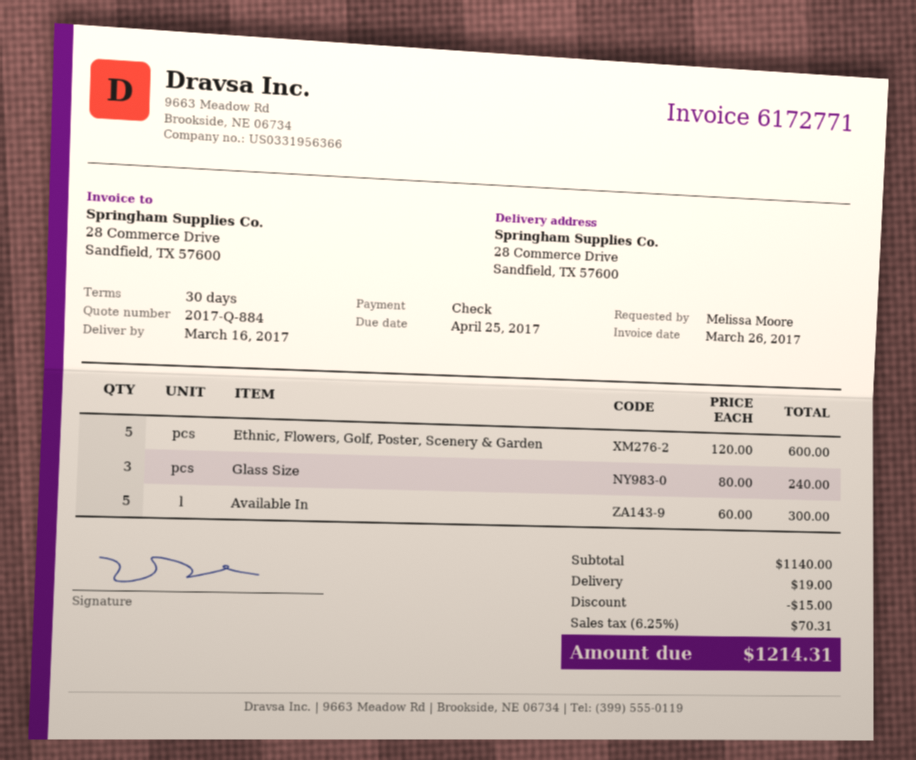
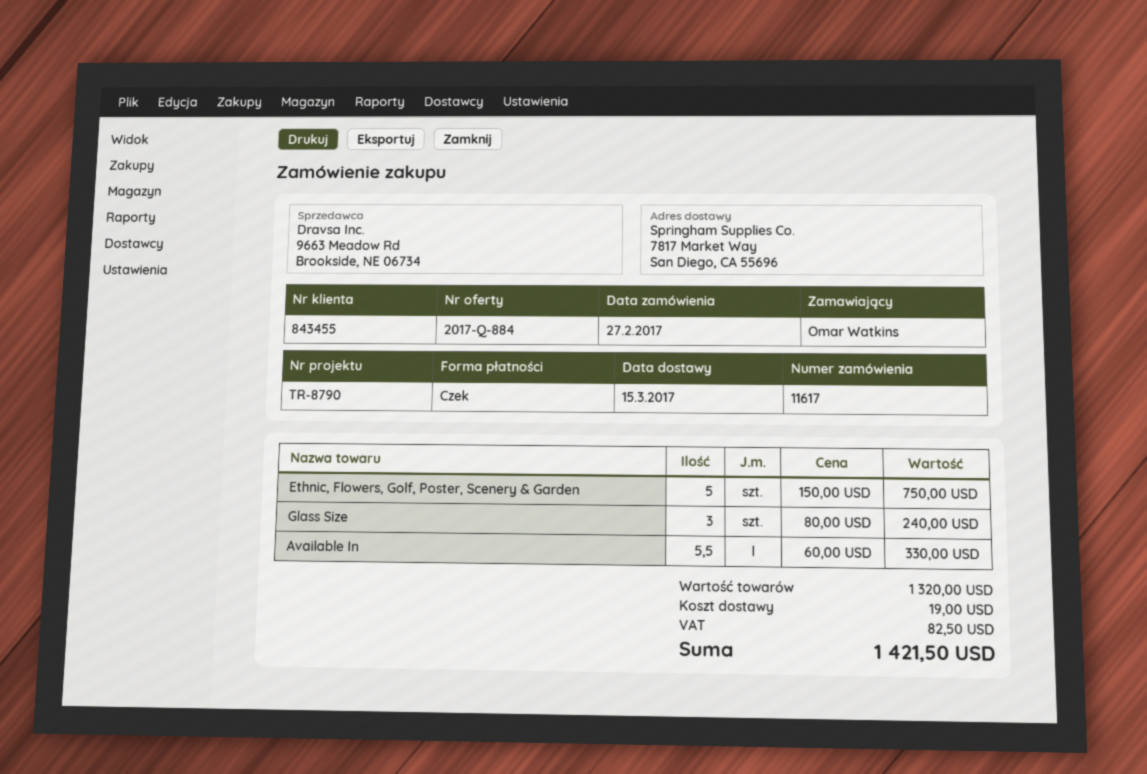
delivery date: 2017-03-16 -> 2017-03-15
ordered by: Melissa Moore -> Omar Watkins
ship to: 28 Commerce Drive, Sandfield, TX 57600 -> 7817 Market Way, San Diego, CA 55696
Ethnic, Flowers, Golf, Poster, Scenery & Garden: 5 x 120.00 = 600.00 -> 5 x 150.00 = 750.00
Available In: 5 x 60.00 = 300.00 -> 5.5 x 60.00 = 330.00
subtotal: 1140.00 -> 1320.00
discount: 15.00 -> none
tax: 70.31 -> 82.50
total: 1214.31 -> 1421.50

